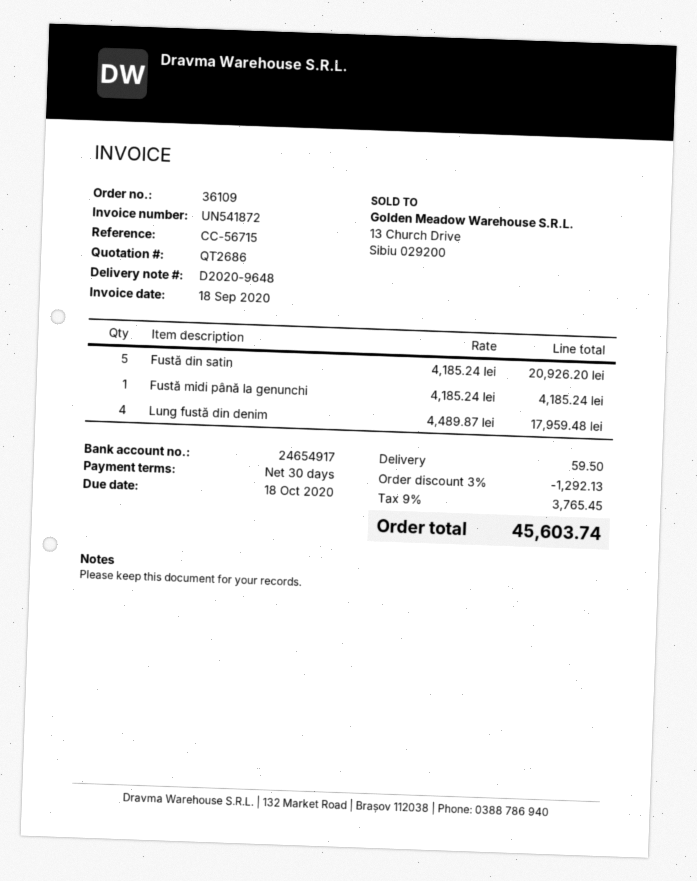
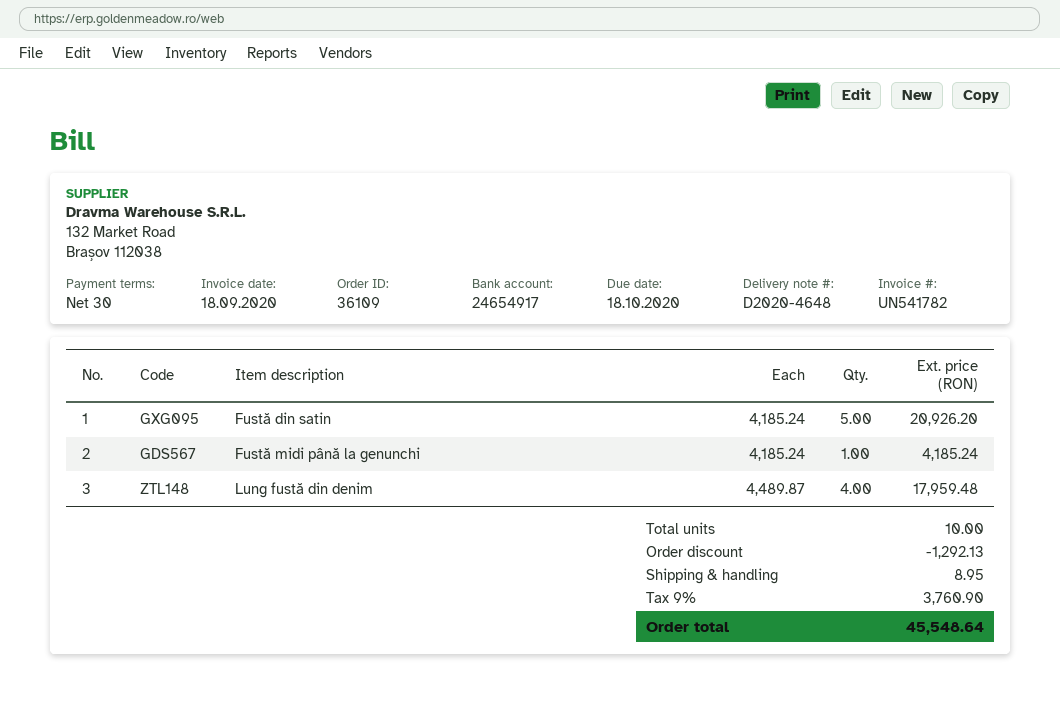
delivery note number: D2020-9648 -> D2020-4648
invoice number: UN541872 -> UN541782
shipping: 59.50 -> 8.95
tax: 9% = 3765.45 -> 9% = 3760.90
total: 45603.74 -> 45548.64

